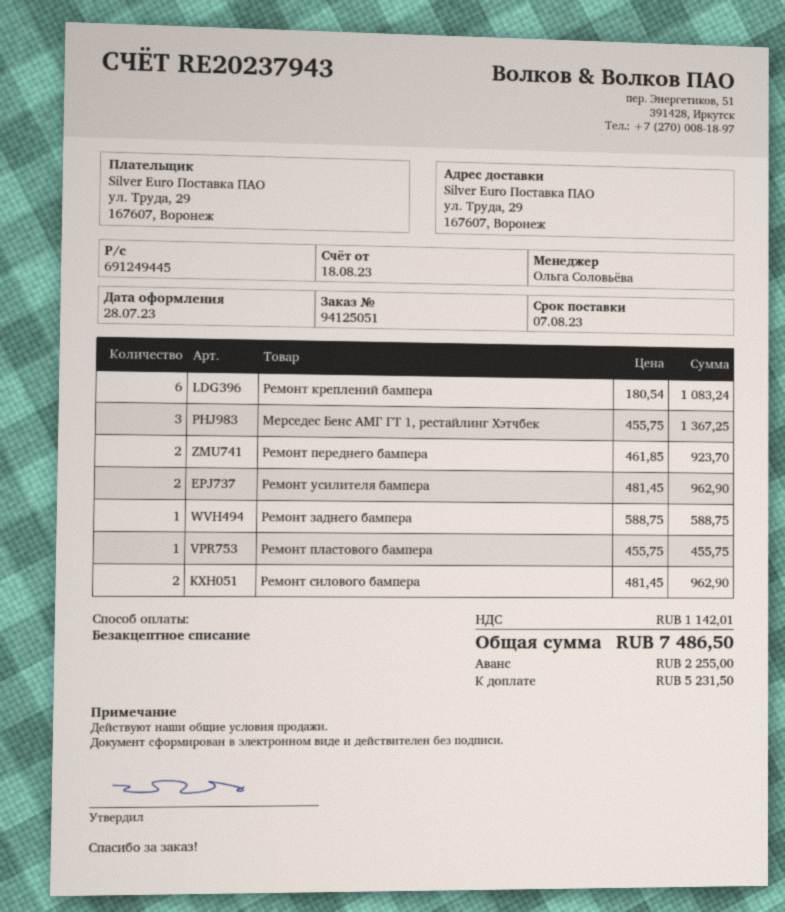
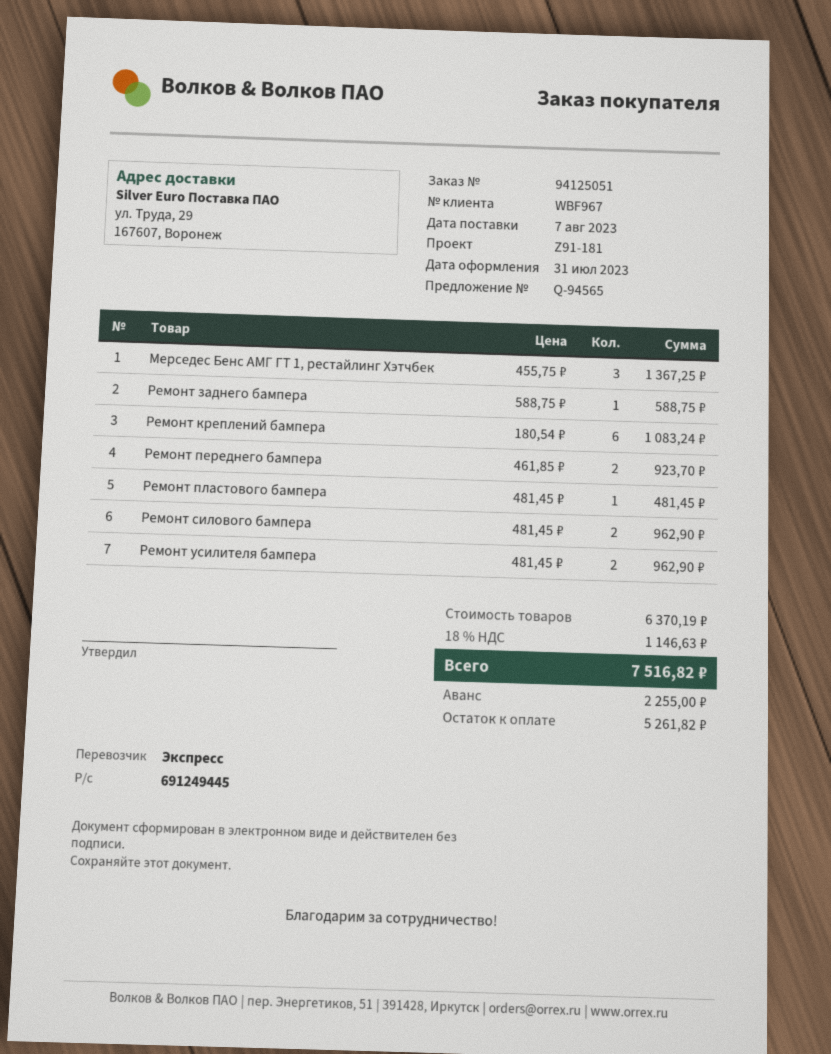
order date: 2023-07-28 -> 2023-07-31
Ремонт пластового бампера: 1 x 455.75 = 455.75 -> 1 x 481.45 = 481.45
tax: 1142.01 -> 1146.63
total: 7486.50 -> 7516.82
balance: 5231.50 -> 5261.82

